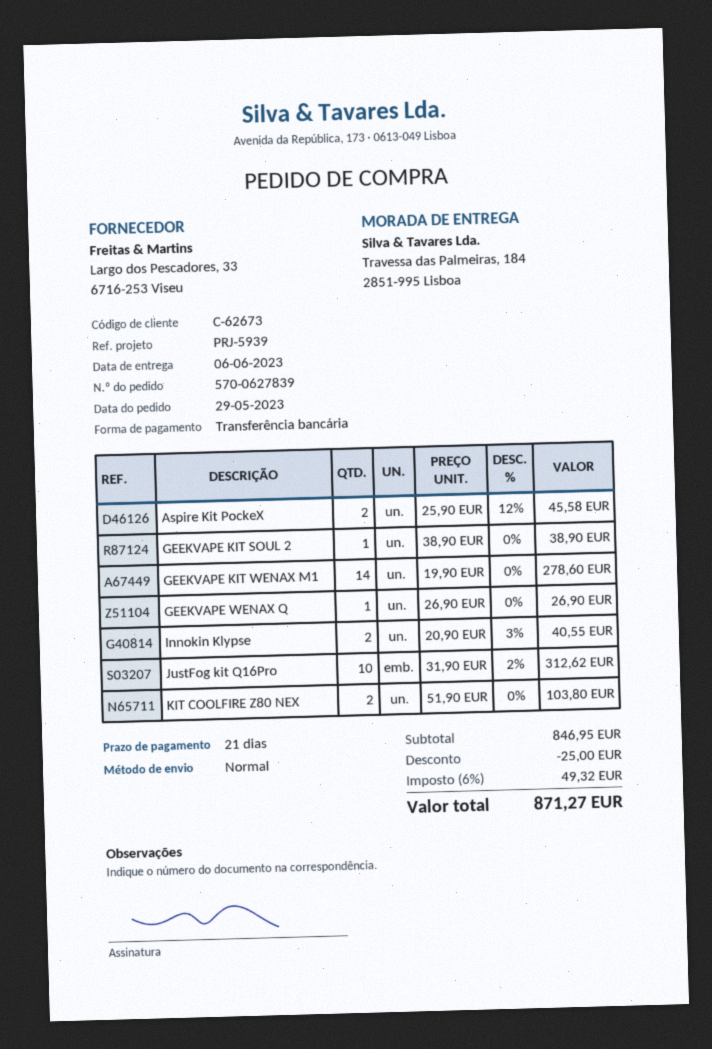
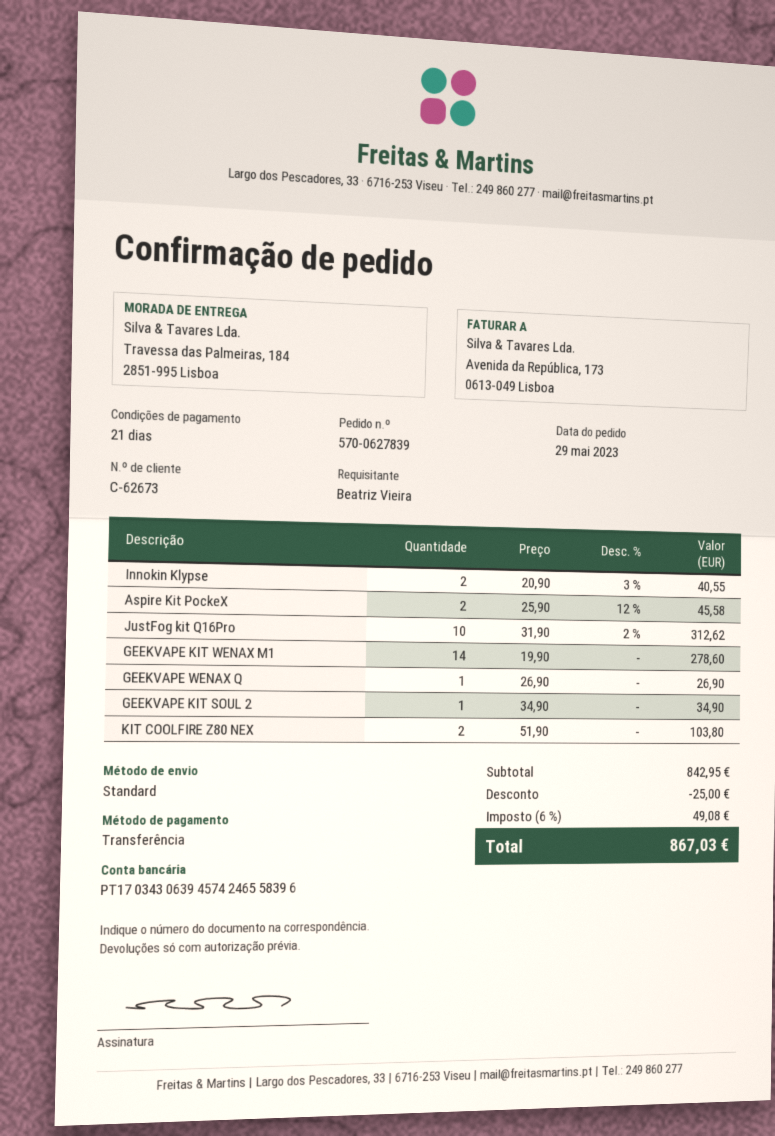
GEEKVAPE KIT SOUL 2: 1 x 38.90 = 38.90 -> 1 x 34.90 = 34.90
subtotal: 846.95 -> 842.95
tax: 6% = 49.32 -> 6% = 49.08
total: 871.27 -> 867.03

